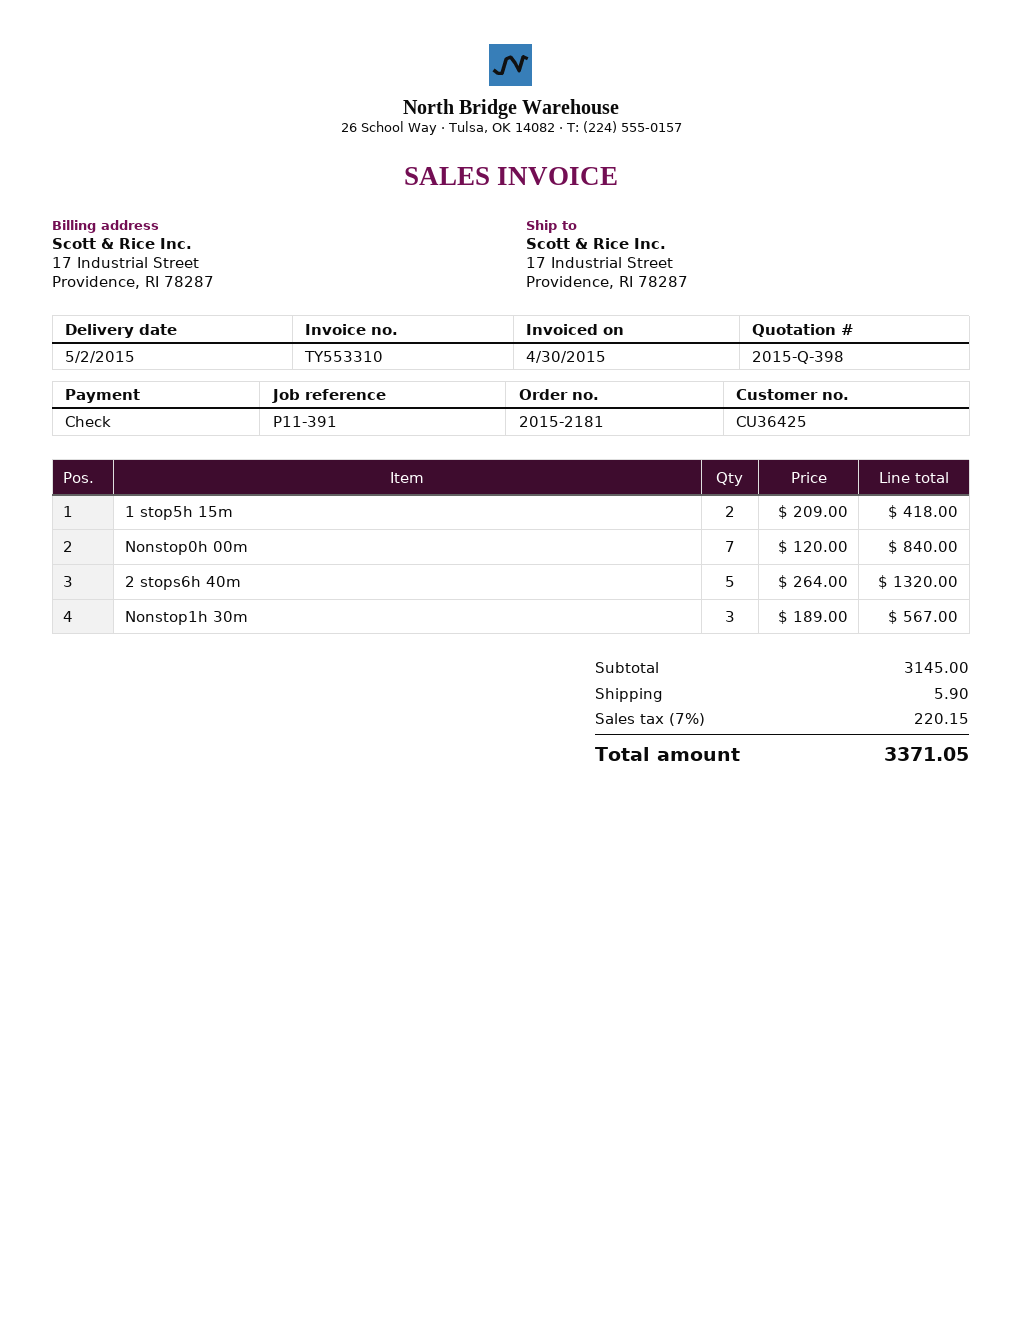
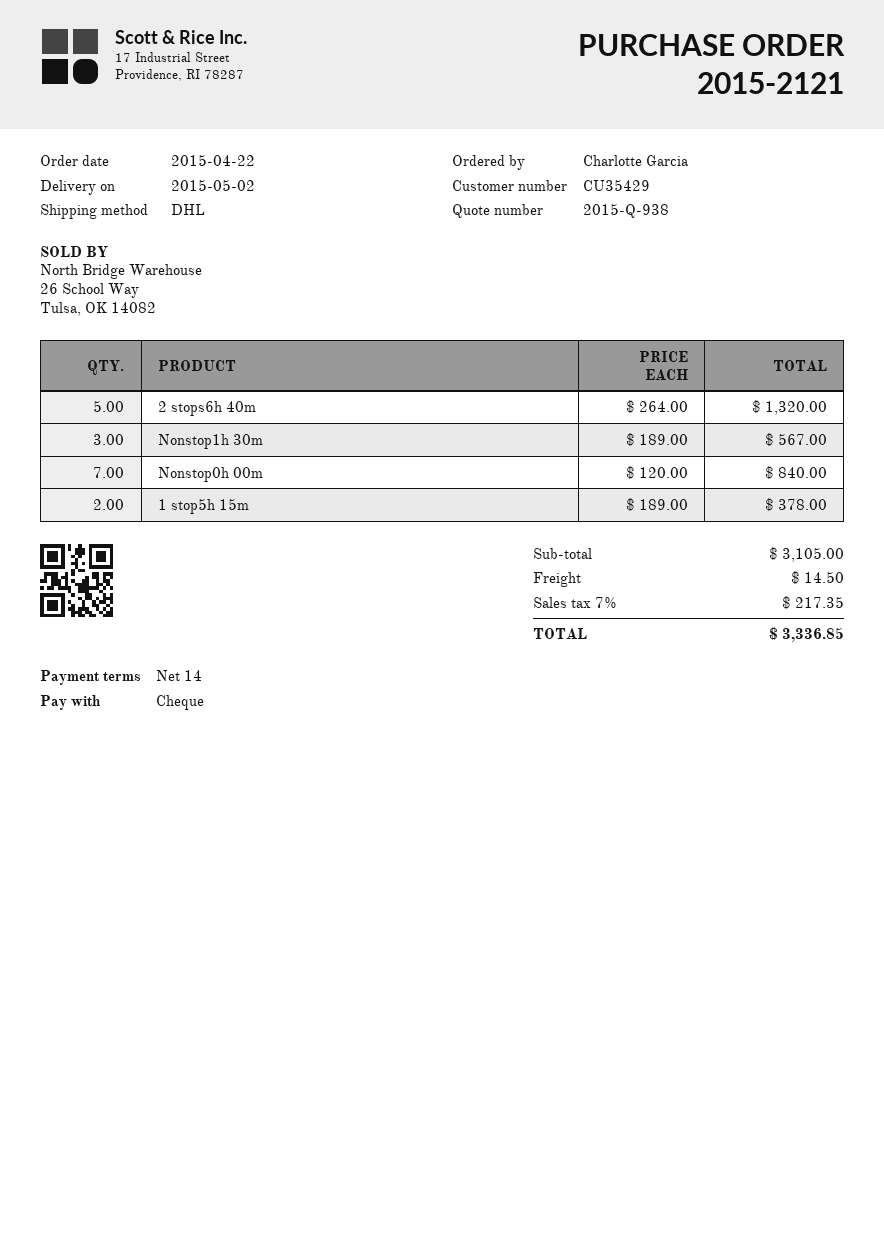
quote number: 2015-Q-398 -> 2015-Q-938
order number: 2015-2181 -> 2015-2121
customer number: CU36425 -> CU35429
1 stop5h 15m: 2 x 209.00 = 418.00 -> 2 x 189.00 = 378.00
subtotal: 3145.00 -> 3105.00
shipping: 5.90 -> 14.50
tax: 7% = 220.15 -> 7% = 217.35
total: 3371.05 -> 3336.85

